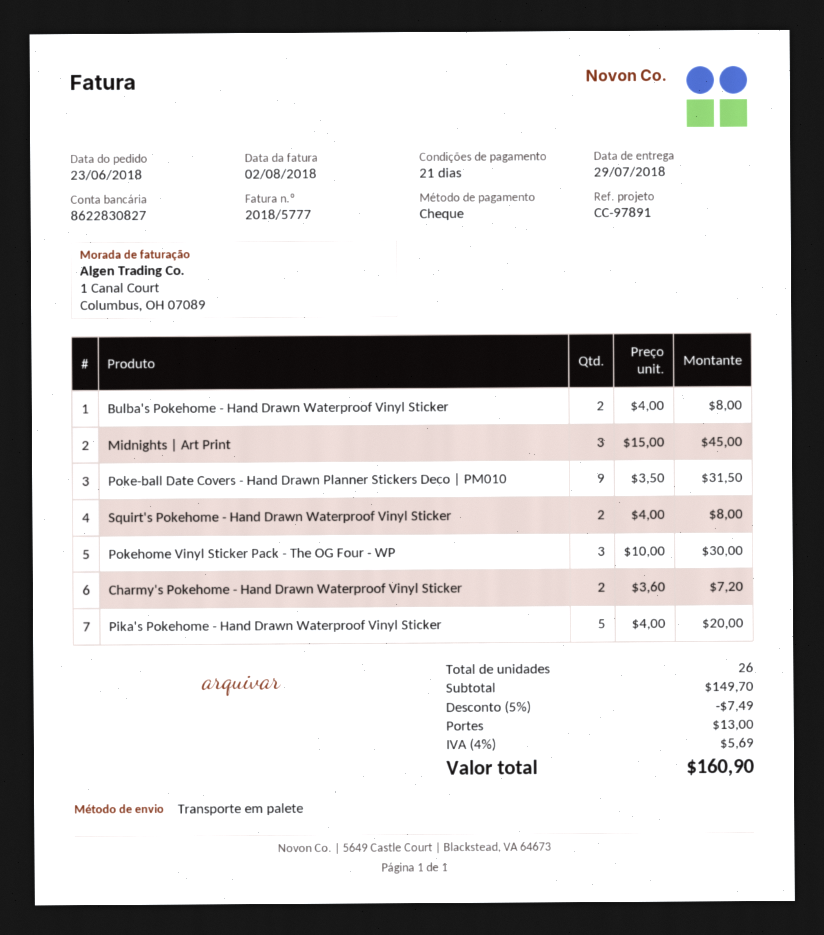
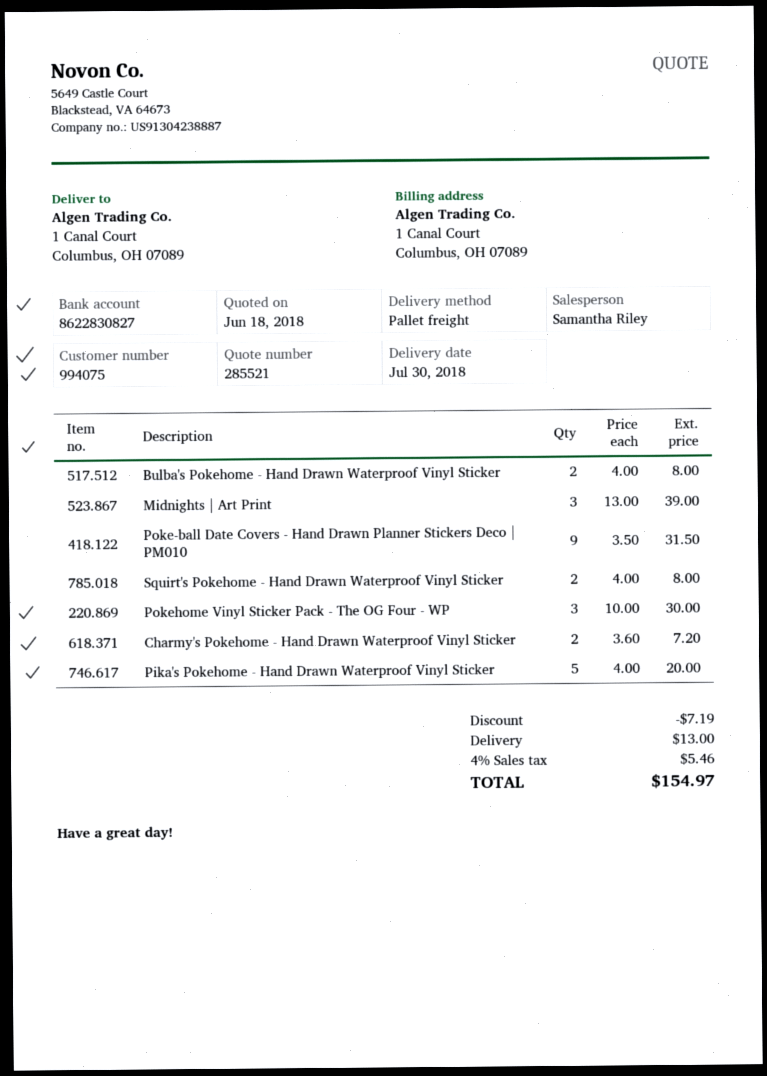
delivery date: 2018-07-29 -> 2018-07-30
Midnights | Art Print: 3 x 15.00 = 45.00 -> 3 x 13.00 = 39.00
discount: 7.49 -> 7.19
tax: 4% = 5.69 -> 4% = 5.46
total: 160.90 -> 154.97

